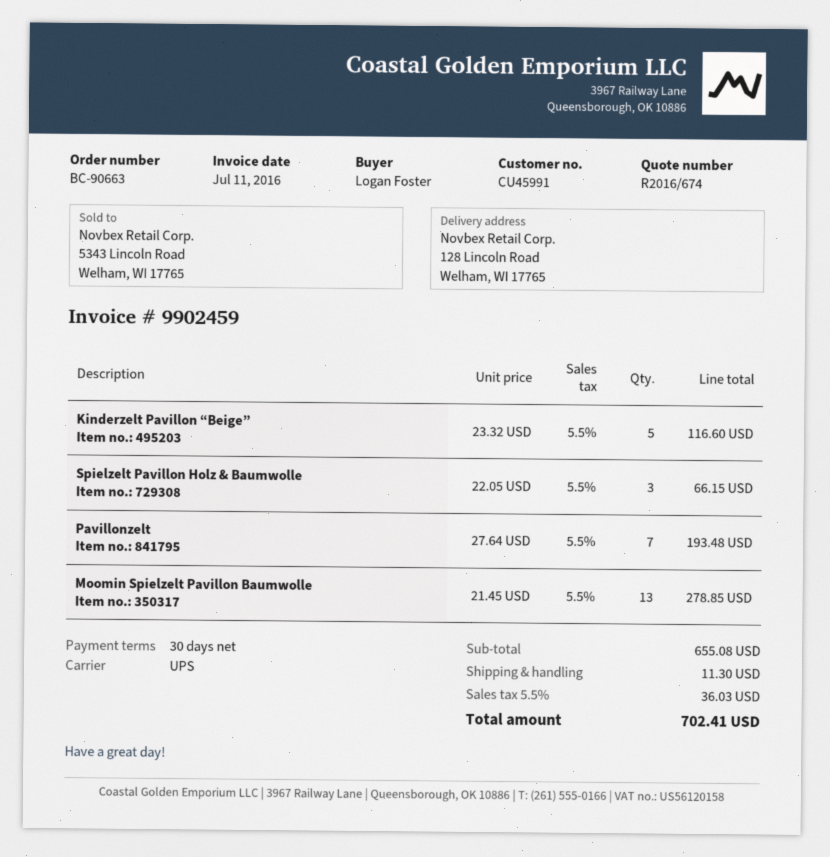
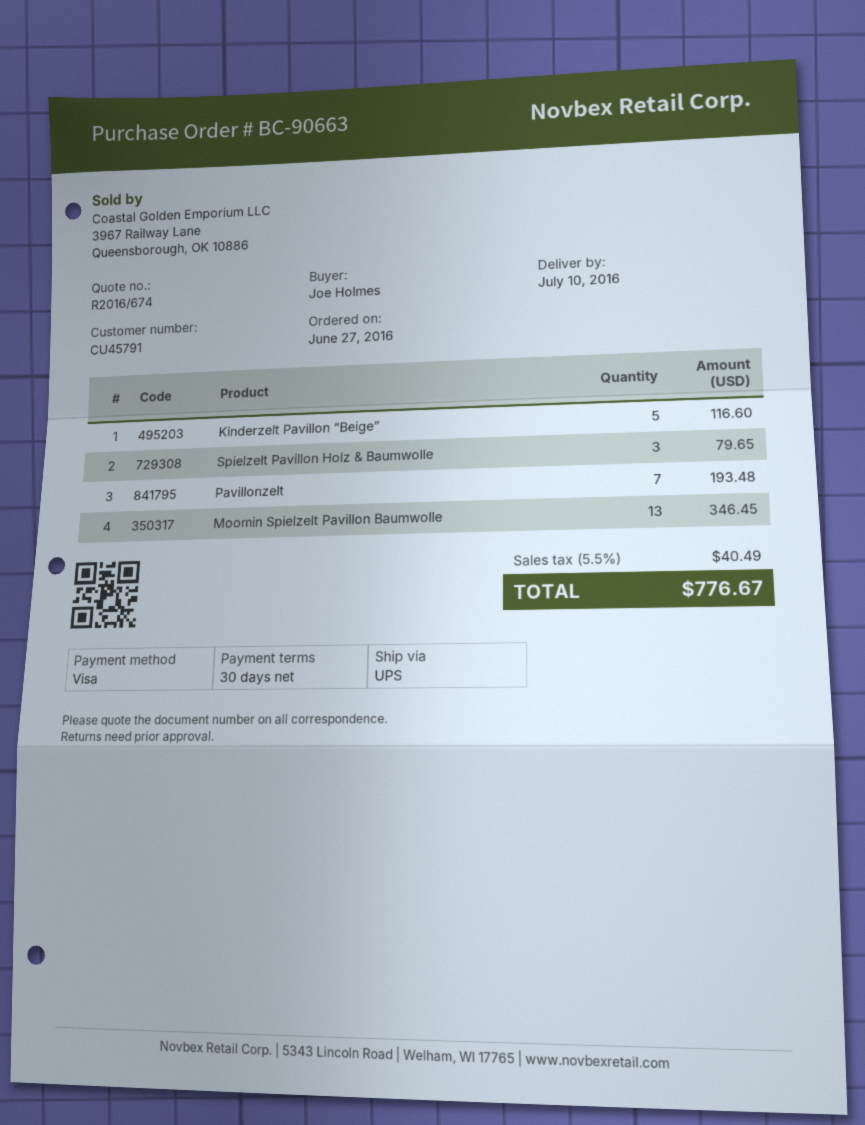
customer number: CU45991 -> CU45791
ordered by: Logan Foster -> Joe Holmes
Spielzelt Pavillon Holz & Baumwolle: 3 for 66.15 -> 3 for 79.65
Moomin Spielzelt Pavillon Baumwolle: 13 for 278.85 -> 13 for 346.45
shipping: 11.30 -> none
tax: 5.5% = 36.03 -> 5.5% = 40.49
total: 702.41 -> 776.67

